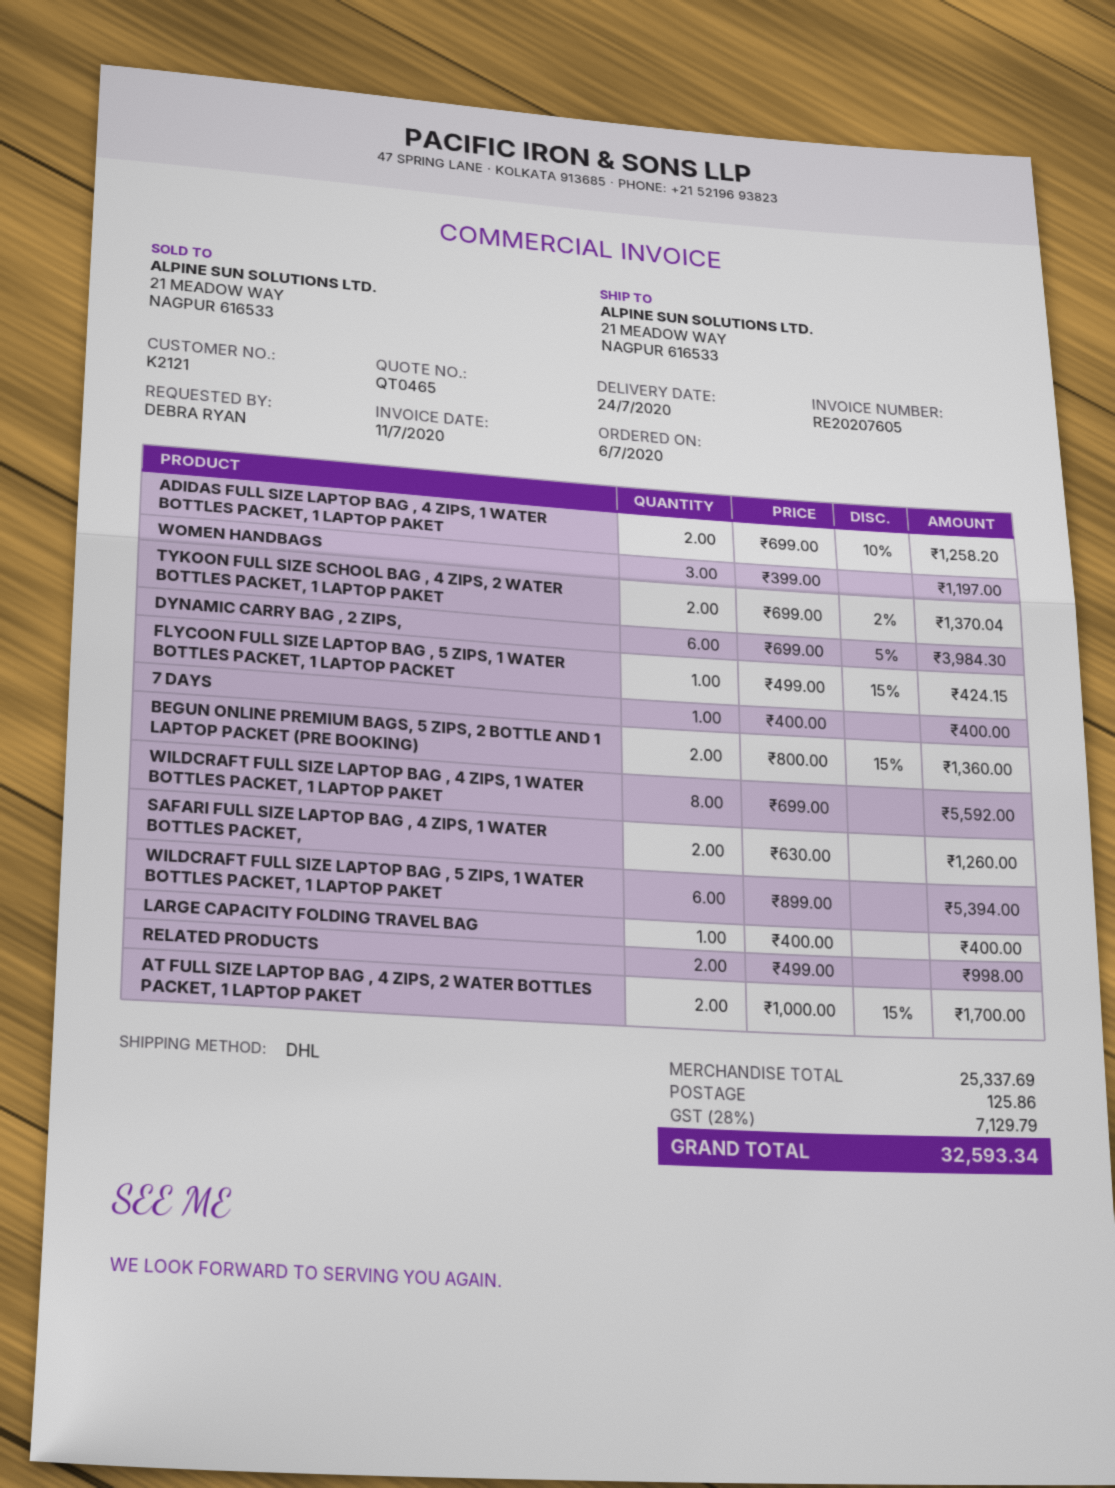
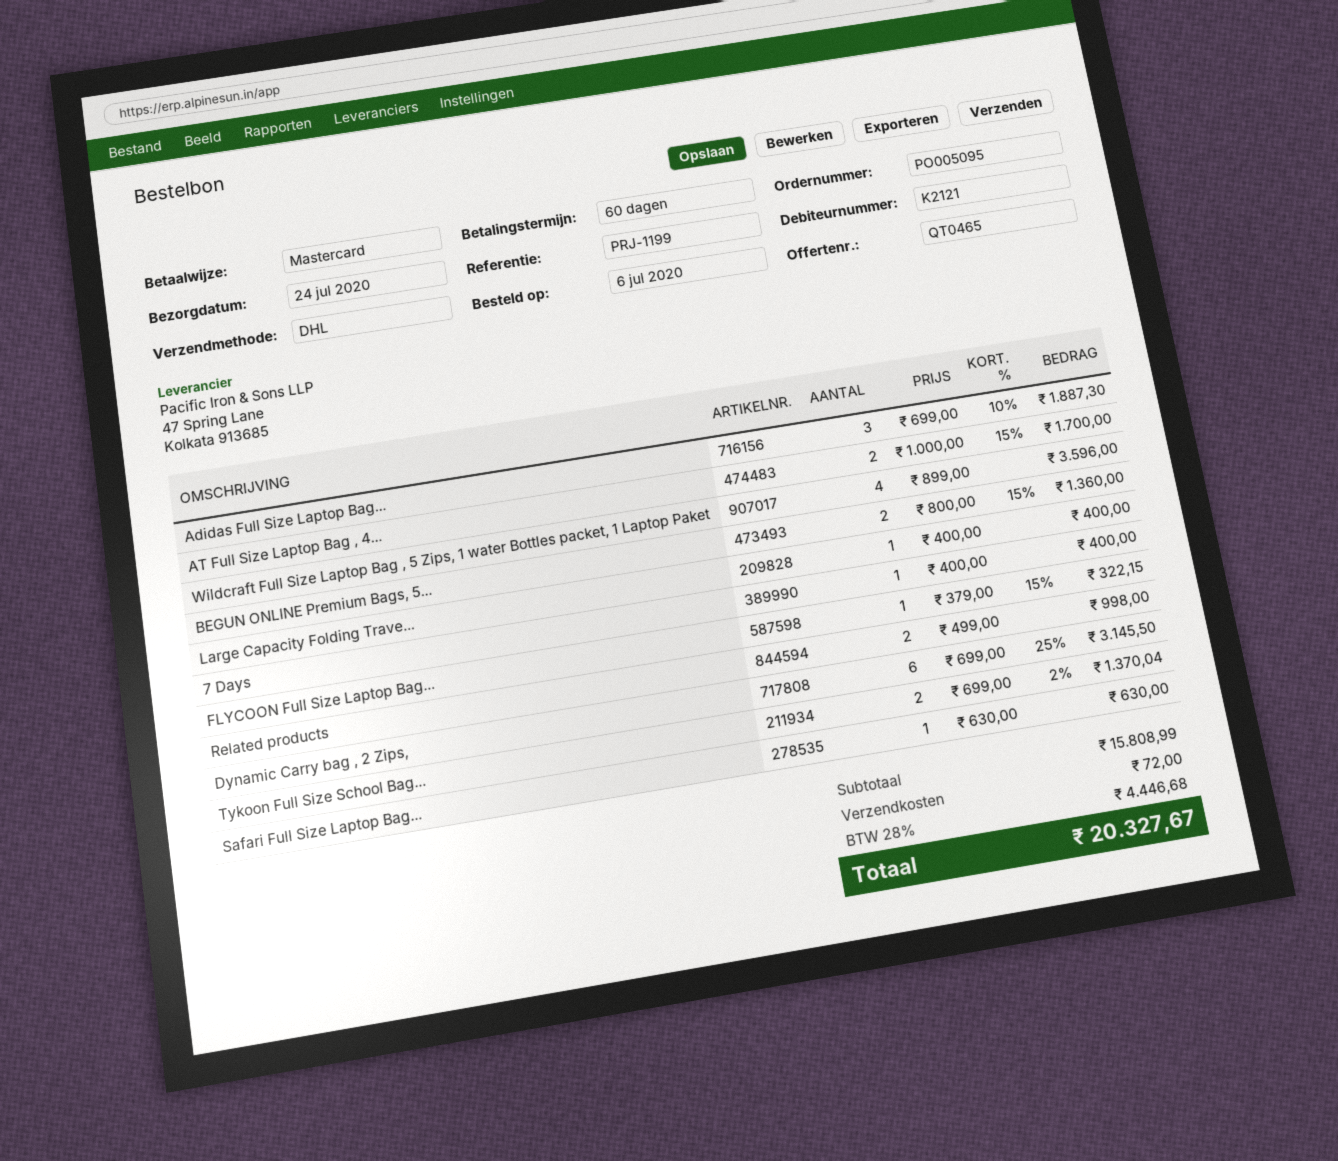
ADIDAS FULL SIZE LAPTOP BAG , 4 ZIPS, 1 WATER BOTTLES PACKET, 1 LAPTOP PAKET: 2 x 699.00 - 10% = 1258.20 -> 3 x 699.00 - 10% = 1887.30
WOMEN HANDBAGS: 3 x 399.00 = 1197.00 -> none
DYNAMIC CARRY BAG , 2 ZIPS,: 6 x 699.00 - 5% = 3984.30 -> 6 x 699.00 - 25% = 3145.50
FLYCOON FULL SIZE LAPTOP BAG , 5 ZIPS, 1 WATER BOTTLES PACKET, 1 LAPTOP PACKET: 1 x 499.00 - 15% = 424.15 -> 1 x 379.00 - 15% = 322.15
WILDCRAFT FULL SIZE LAPTOP BAG , 4 ZIPS, 1 WATER BOTTLES PACKET, 1 LAPTOP PAKET: 8 x 699.00 = 5592.00 -> none
SAFARI FULL SIZE LAPTOP BAG , 4 ZIPS, 1 WATER BOTTLES PACKET,: 2 x 630.00 = 1260.00 -> 1 x 630.00 = 630.00
WILDCRAFT FULL SIZE LAPTOP BAG , 5 ZIPS, 1 WATER BOTTLES PACKET, 1 LAPTOP PAKET: 6 x 899.00 = 5394.00 -> 4 x 899.00 = 3596.00
subtotal: 25337.69 -> 15808.99
shipping: 125.86 -> 72.00
tax: 28% = 7129.79 -> 28% = 4446.68
total: 32593.34 -> 20327.67

